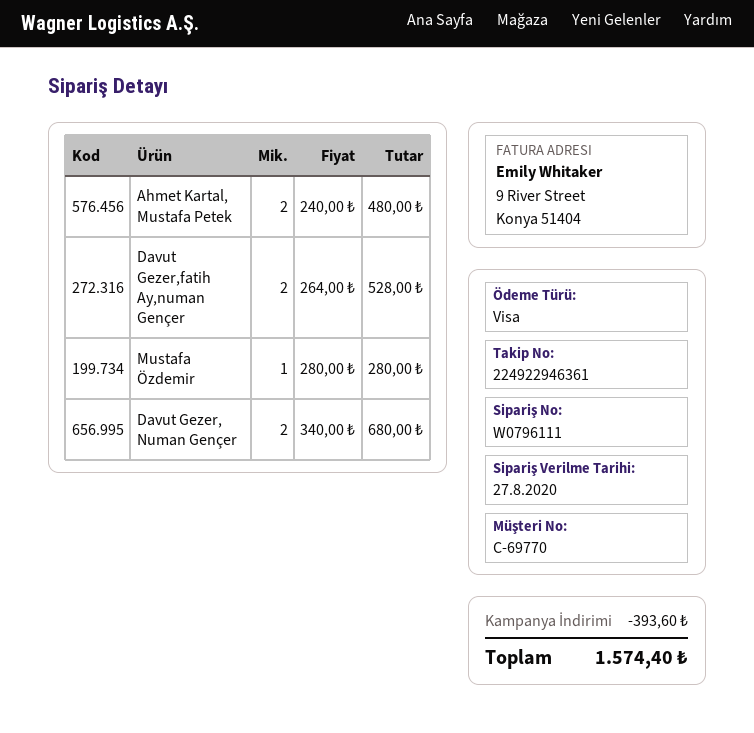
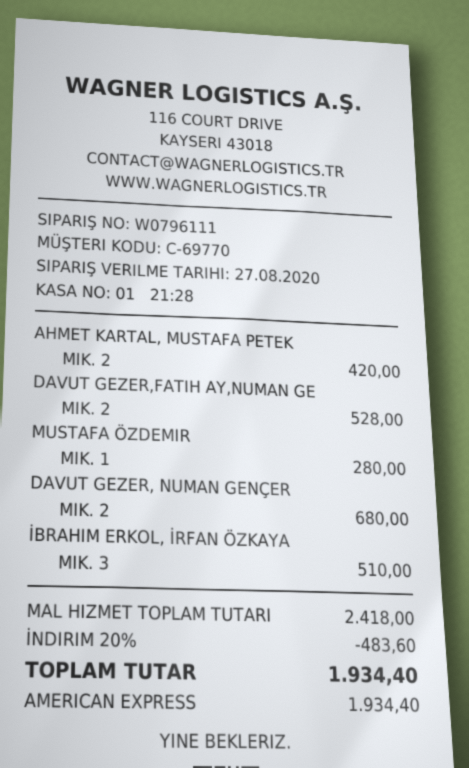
payment method: Visa -> American Express
Ahmet Kartal, Mustafa Petek: 2 for 480.00 -> 2 for 420.00
İBRAHIM ERKOL, İRFAN ÖZKAYA: none -> 3 for 510.00
discount: 393.60 -> 483.60
total: 1574.40 -> 1934.40

